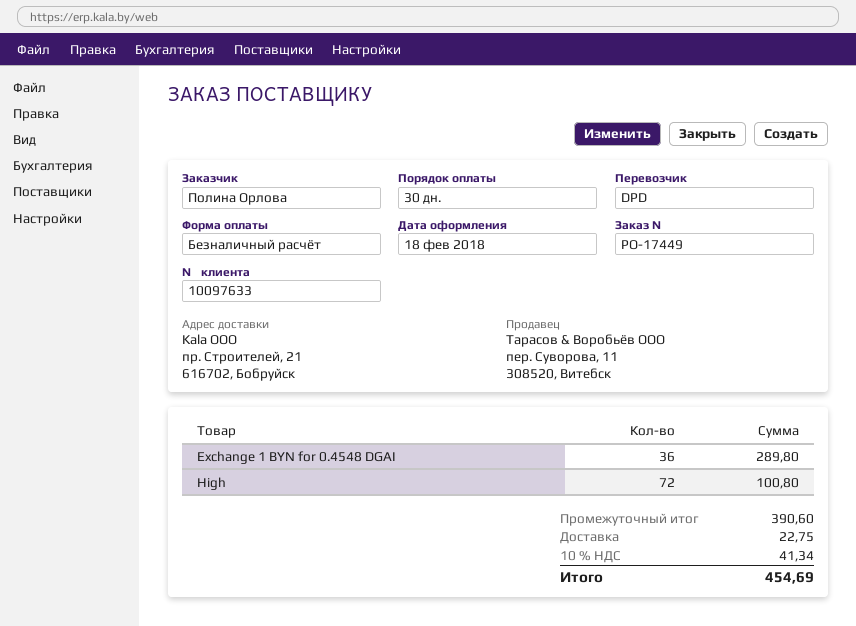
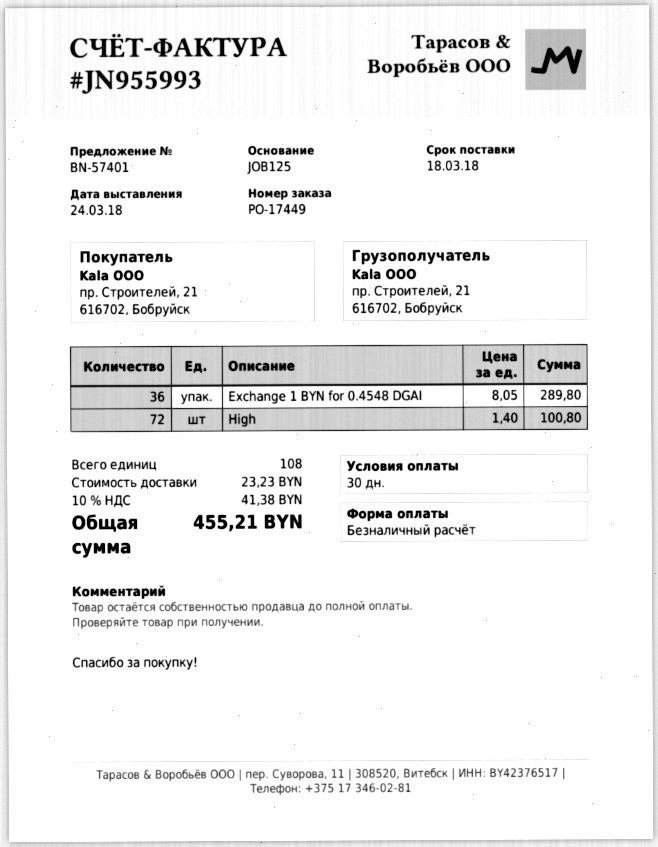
shipping: 22.75 -> 23.23
tax: 10% = 41.34 -> 10% = 41.38
total: 454.69 -> 455.21

